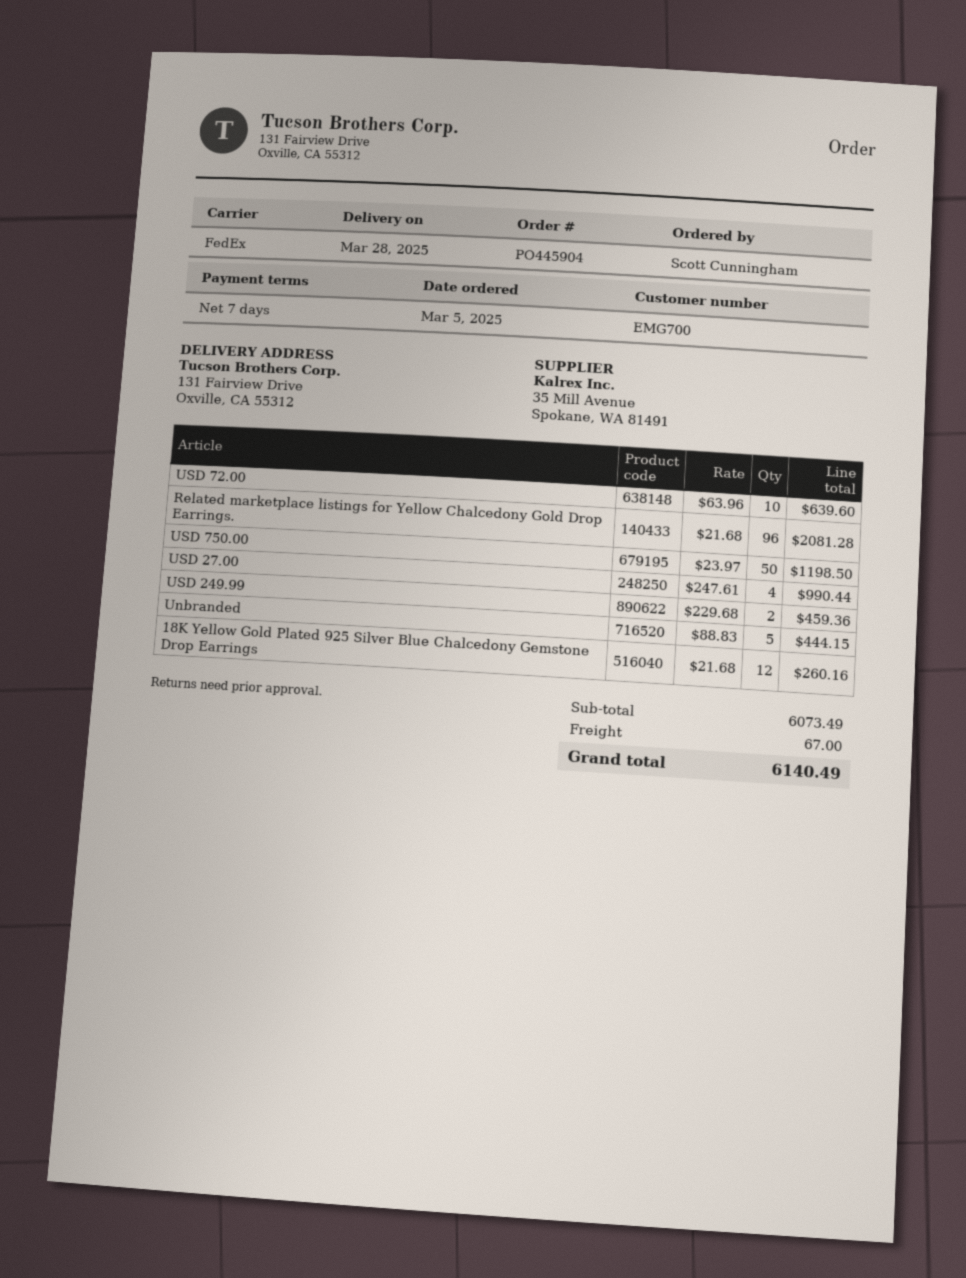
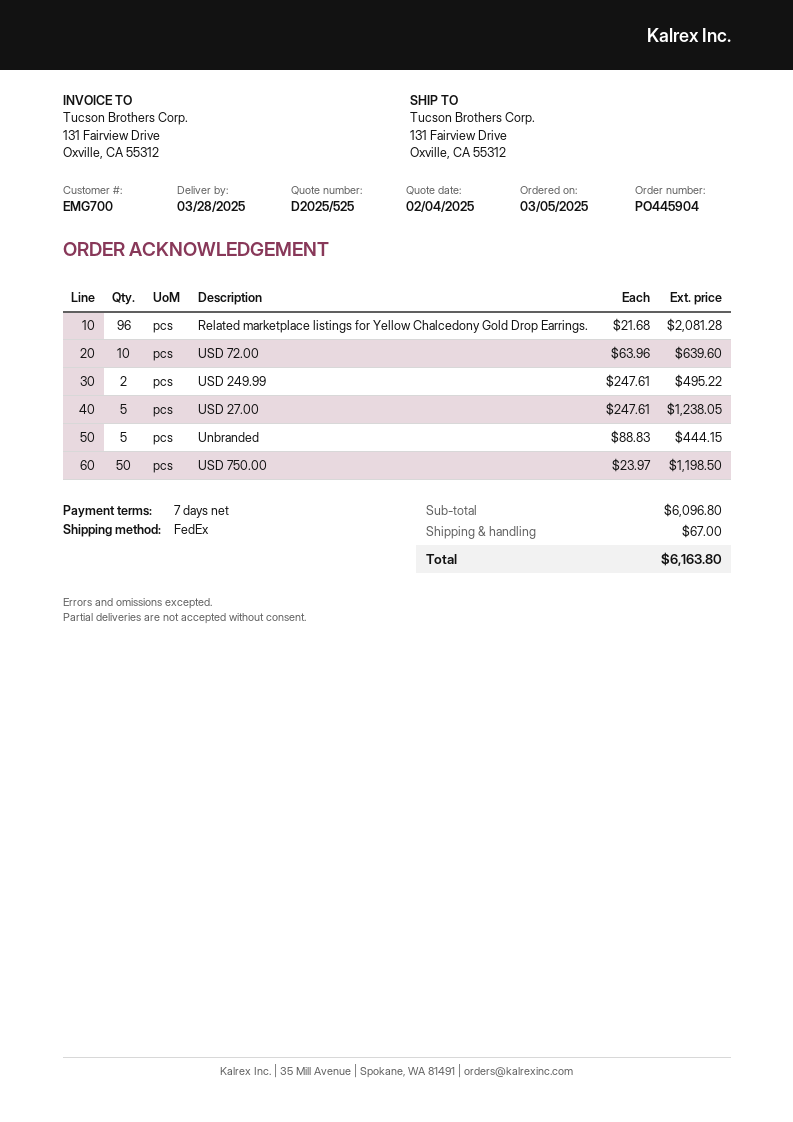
USD 27.00: 4 x 247.61 = 990.44 -> 5 x 247.61 = 1238.05
USD 249.99: 2 x 229.68 = 459.36 -> 2 x 247.61 = 495.22
18K Yellow Gold Plated 925 Silver Blue Chalcedony Gemstone Drop Earrings: 12 x 21.68 = 260.16 -> none
subtotal: 6073.49 -> 6096.80
total: 6140.49 -> 6163.80

